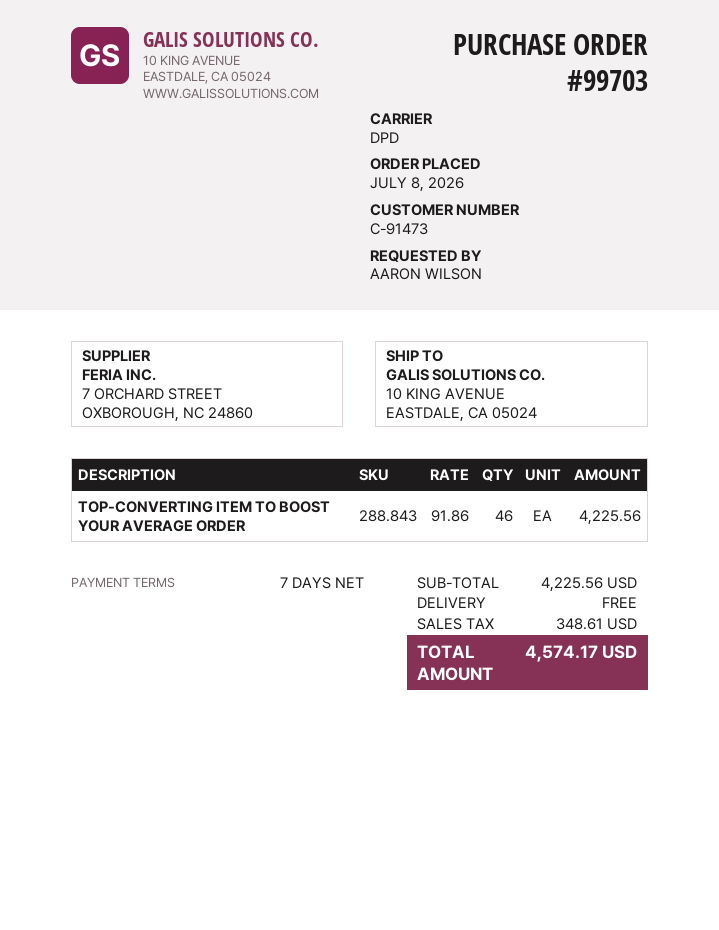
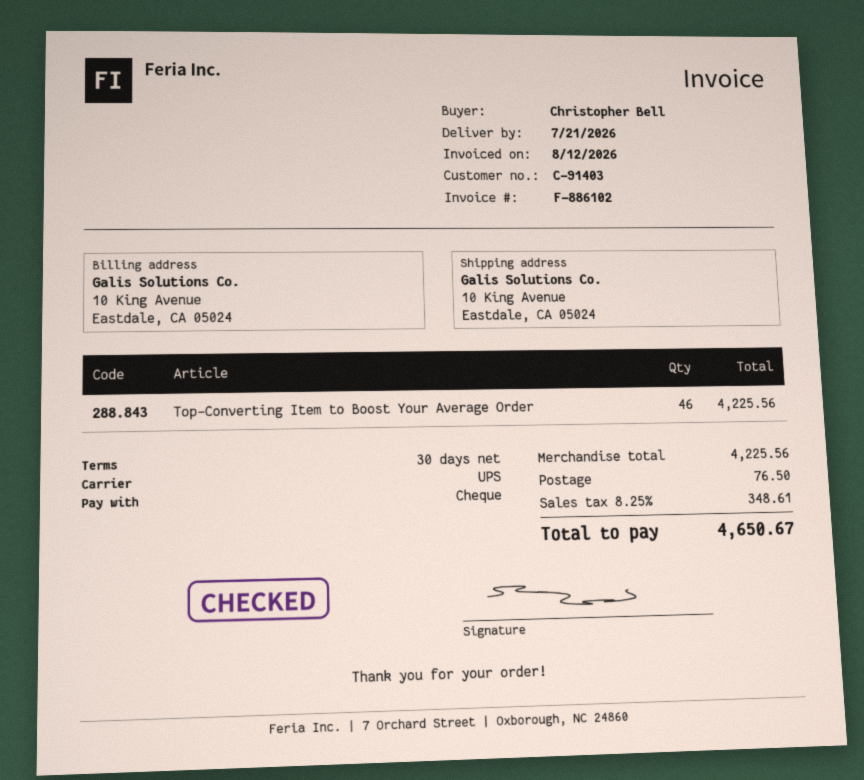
payment terms: 7 days -> 30 days
customer number: C-91473 -> C-91403
ordered by: AARON WILSON -> Christopher Bell
shipping method: DPD -> UPS
shipping: 0.00 -> 76.50
total: 4574.17 -> 4650.67

